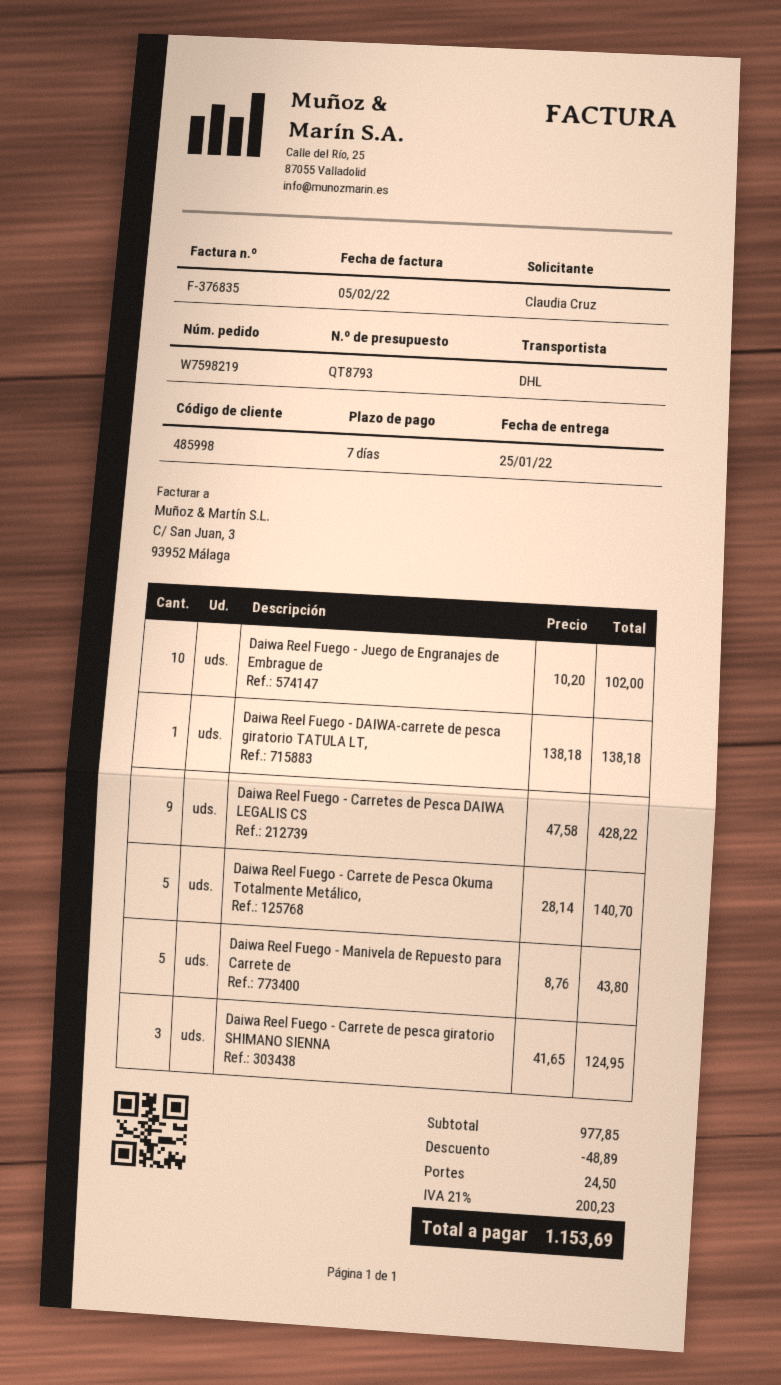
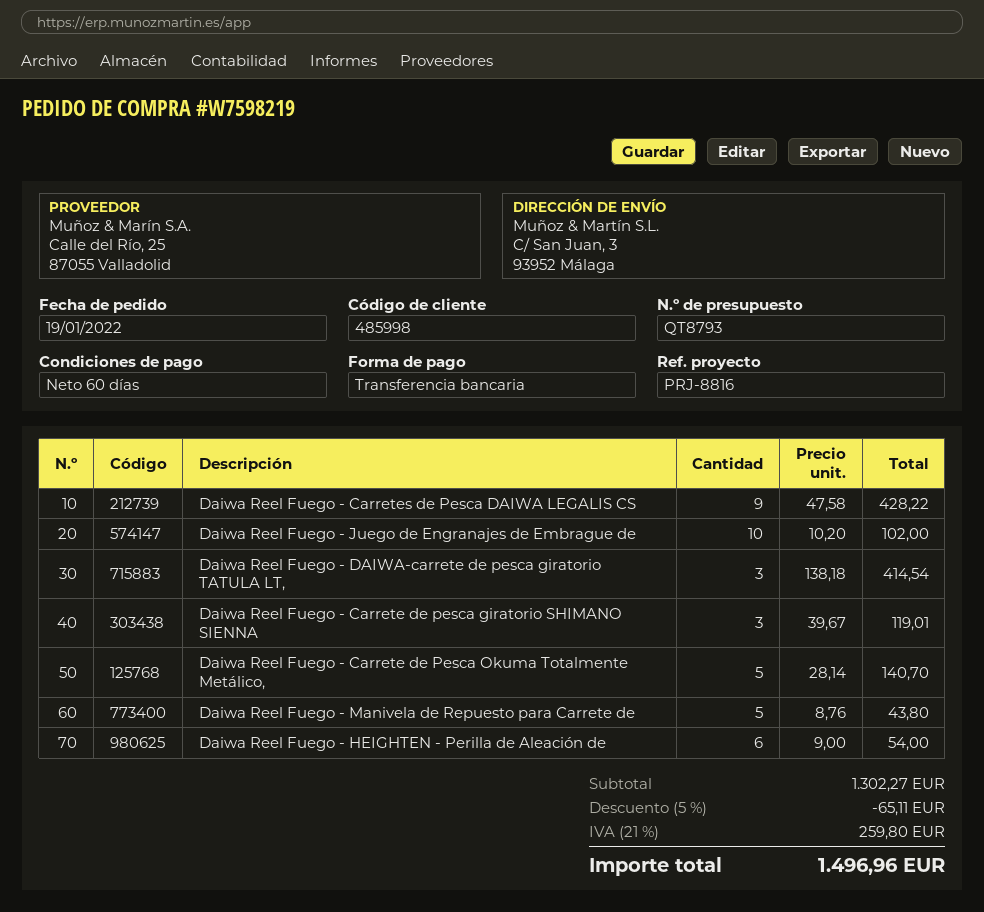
payment terms: 7 days -> 60 days
Daiwa Reel Fuego - DAIWA-carrete de pesca giratorio TATULA LT,: 1 x 138.18 = 138.18 -> 3 x 138.18 = 414.54
Daiwa Reel Fuego - Carrete de pesca giratorio SHIMANO SIENNA: 3 x 41.65 = 124.95 -> 3 x 39.67 = 119.01
Daiwa Reel Fuego - HEIGHTEN - Perilla de Aleación de: none -> 6 x 9.00 = 54.00
subtotal: 977.85 -> 1302.27
discount: 48.89 -> 65.11
shipping: 24.50 -> none
tax: 21% = 200.23 -> 21% = 259.80
total: 1153.69 -> 1496.96

